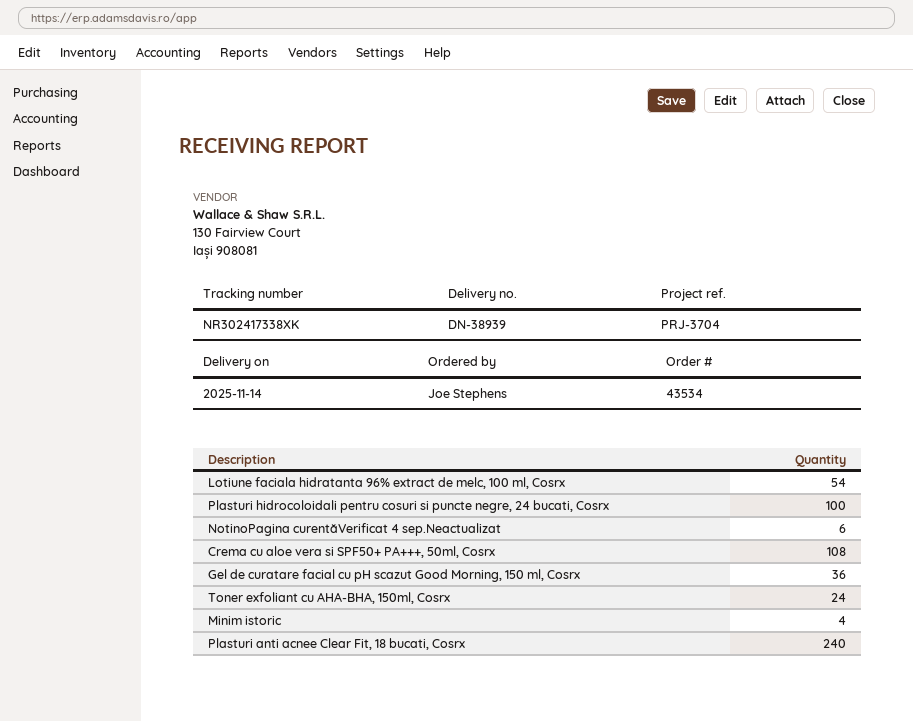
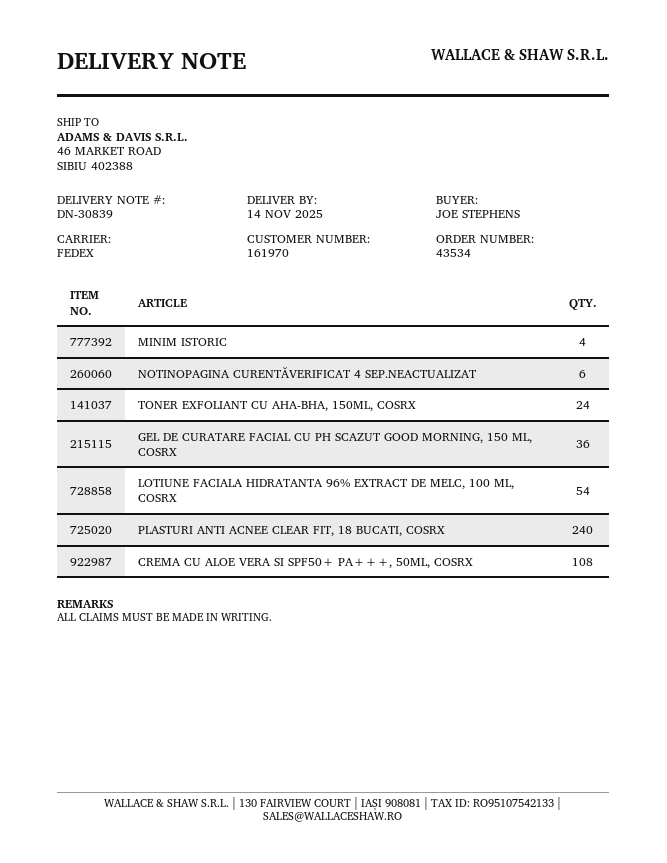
delivery note number: DN-38939 -> DN-30839
Plasturi hidrocoloidali pentru cosuri si puncte negre, 24 bucati, Cosrx: 100 -> none

